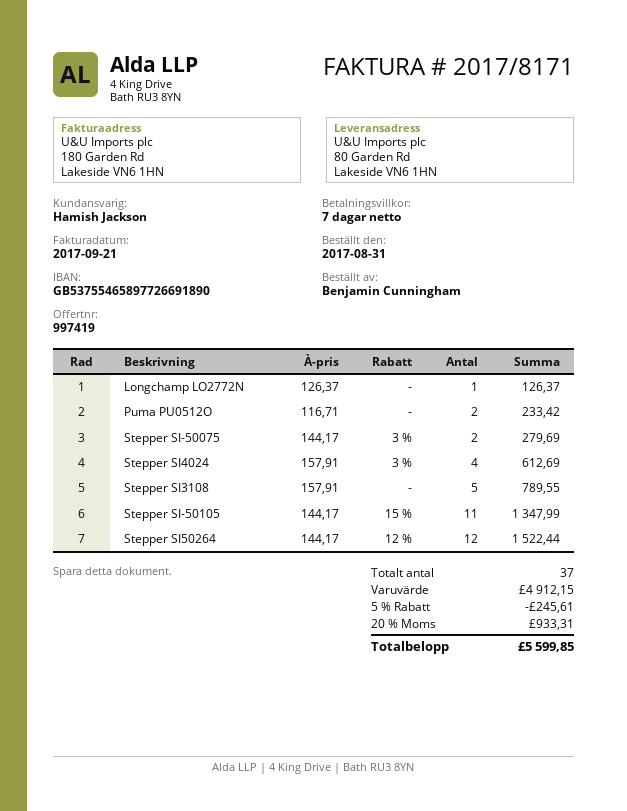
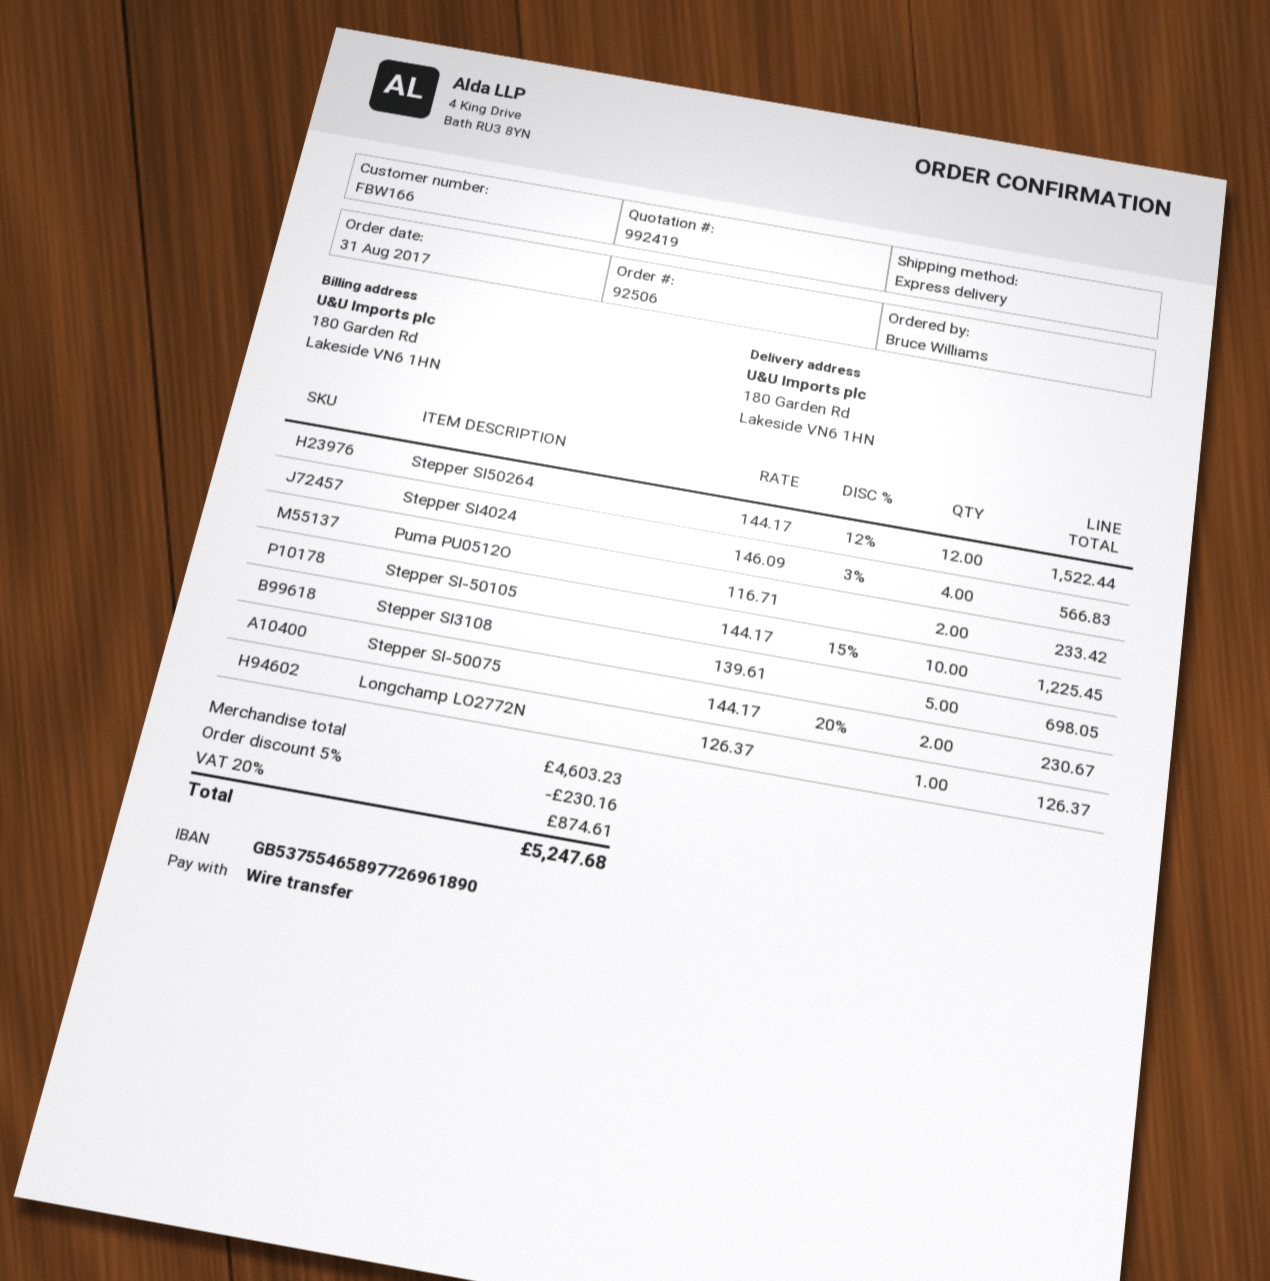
quote number: 997419 -> 992419
ordered by: Benjamin Cunningham -> Bruce Williams
bank account: GB53755465897726691890 -> GB53755465897726961890
ship to: 80 Garden Rd, Lakeside VN6 1HN -> 180 Garden Rd, Lakeside VN6 1HN
Stepper SI-50075: 2 x 144.17 - 3% = 279.69 -> 2 x 144.17 - 20% = 230.67
Stepper SI4024: 4 x 157.91 - 3% = 612.69 -> 4 x 146.09 - 3% = 566.83
Stepper SI3108: 5 x 157.91 = 789.55 -> 5 x 139.61 = 698.05
Stepper SI-50105: 11 x 144.17 - 15% = 1347.99 -> 10 x 144.17 - 15% = 1225.45
subtotal: 4912.15 -> 4603.23
discount: 5% = 245.61 -> 5% = 230.16
tax: 20% = 933.31 -> 20% = 874.61
total: 5599.85 -> 5247.68

